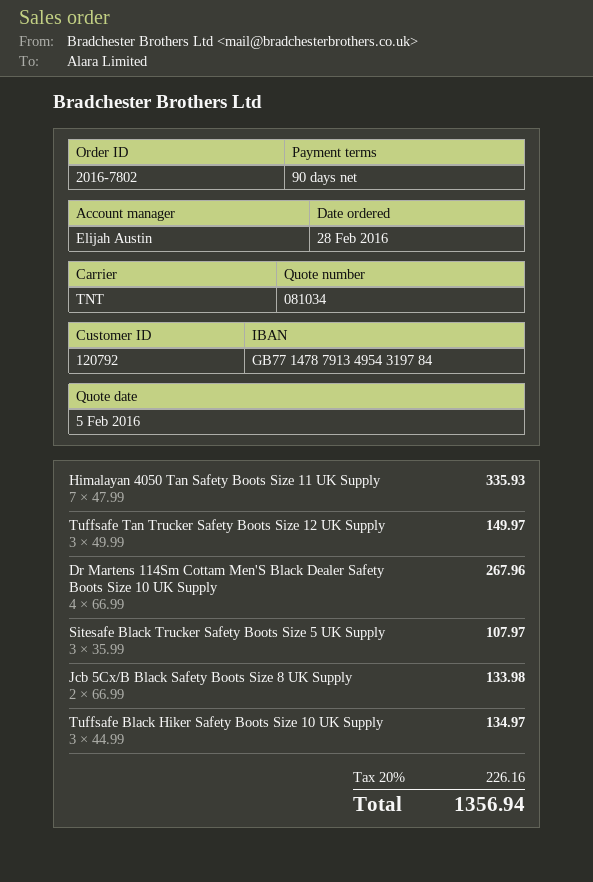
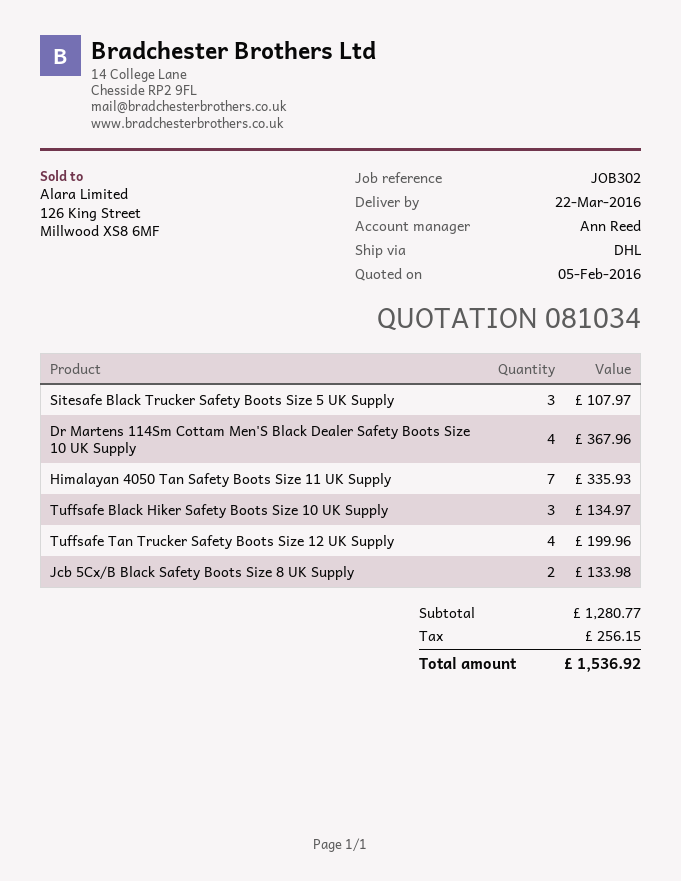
sales rep: Elijah Austin -> Ann Reed
shipping method: TNT -> DHL
Tuffsafe Tan Trucker Safety Boots Size 12 UK Supply: 3 for 149.97 -> 4 for 199.96
Dr Martens 114Sm Cottam Men'S Black Dealer Safety Boots Size 10 UK Supply: 4 for 267.96 -> 4 for 367.96
tax: 226.16 -> 256.15
total: 1356.94 -> 1536.92

